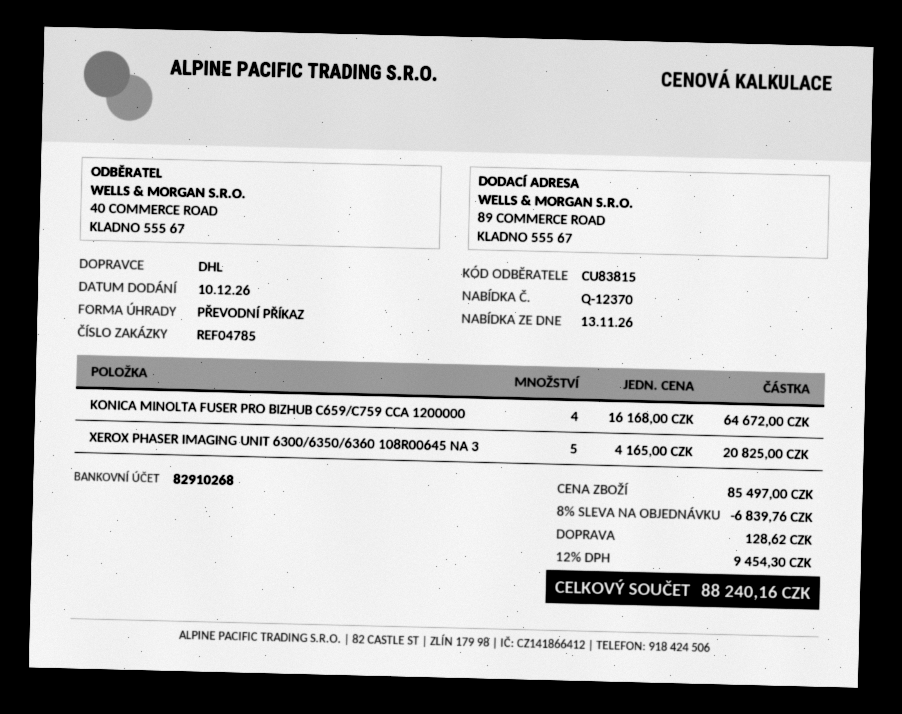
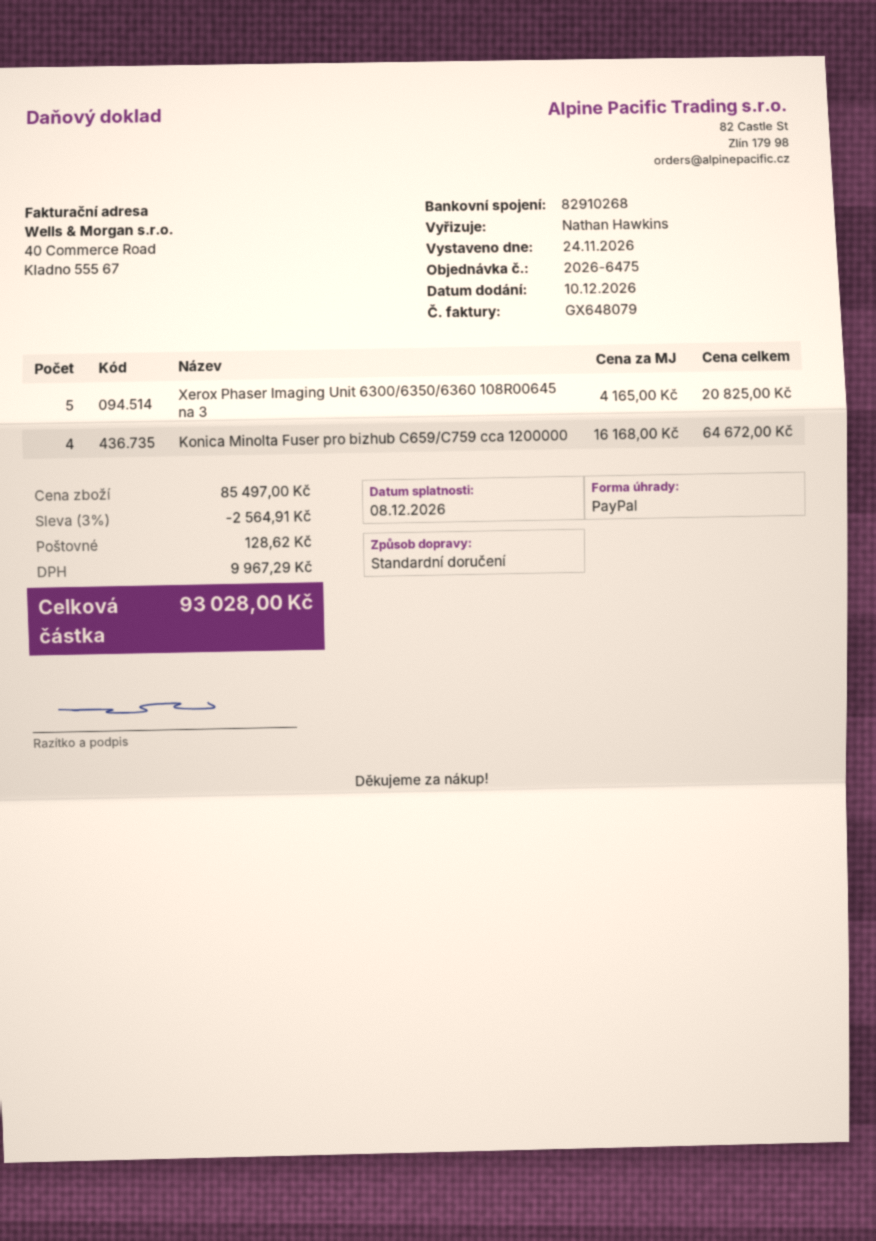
payment method: bank transfer -> PayPal
shipping method: DHL -> standard
discount: 8% = 6839.76 -> 3% = 2564.91
tax: 9454.30 -> 9967.29
total: 88240.16 -> 93028.00

